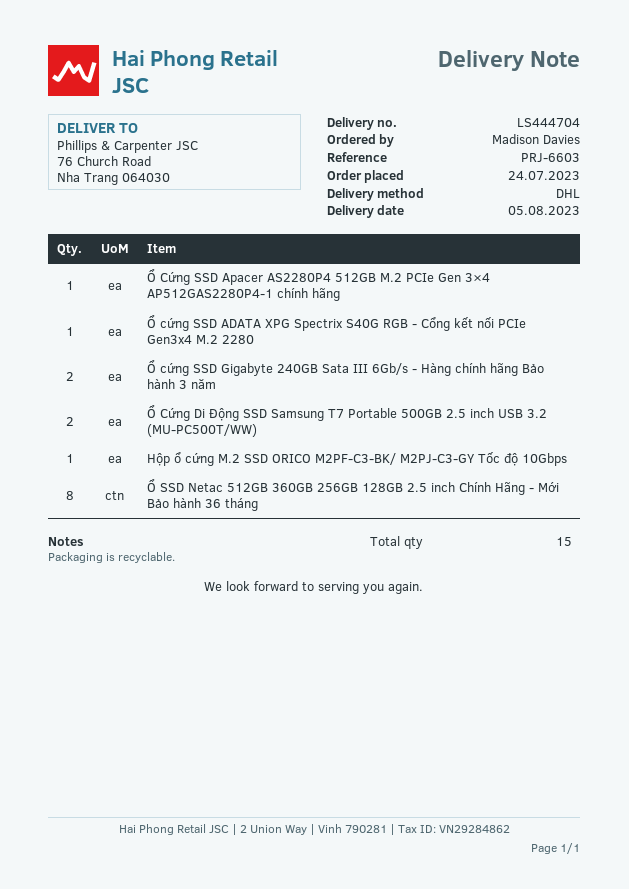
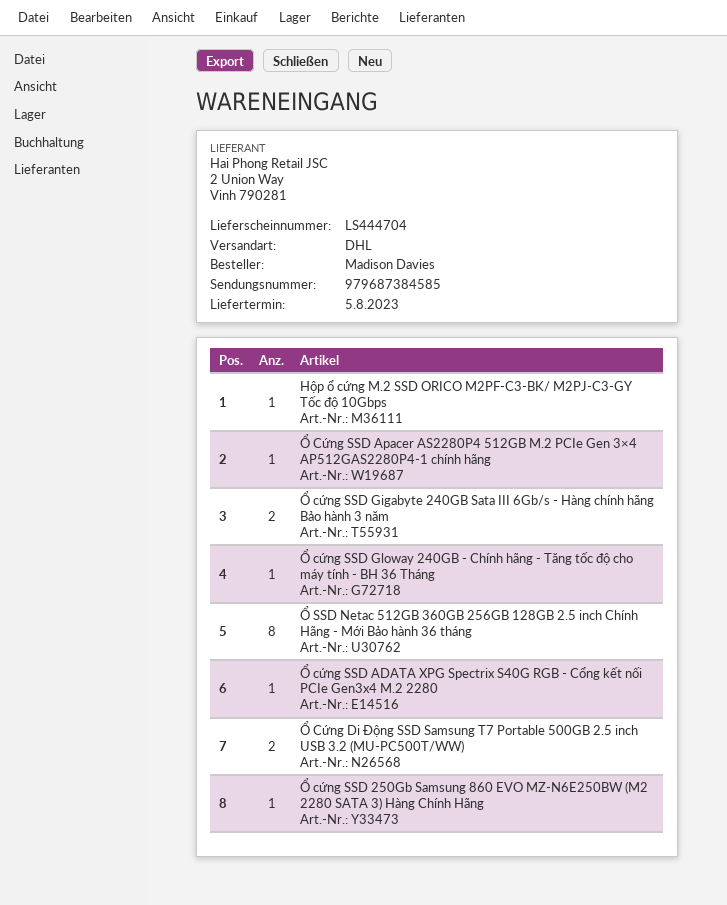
Ổ cứng SSD Gloway 240GB - Chính hãng - Tăng tốc độ cho máy tính - BH 36 Tháng: none -> 1
Ổ cứng SSD 250Gb Samsung 860 EVO MZ-N6E250BW (M2 2280 SATA 3) Hàng Chính Hãng: none -> 1

